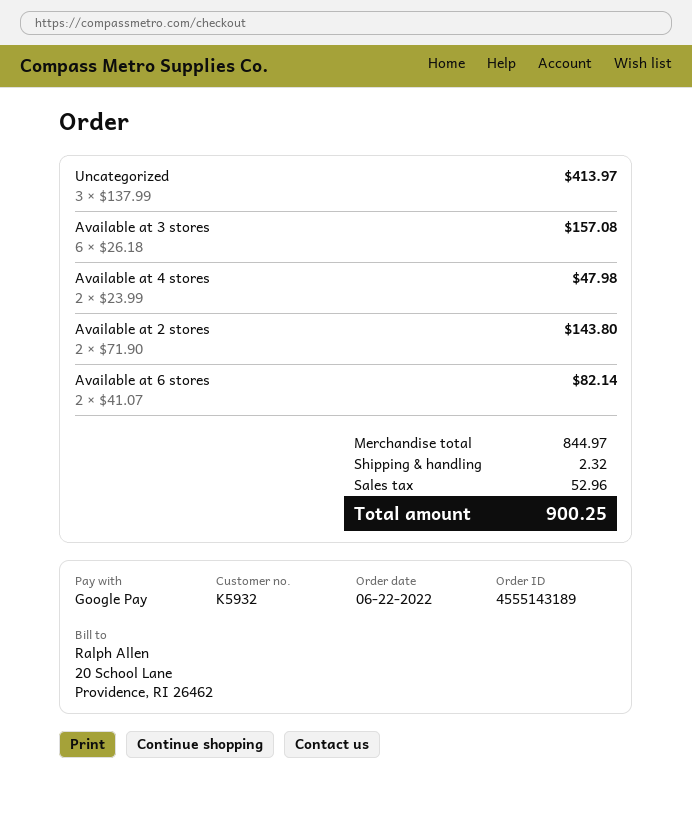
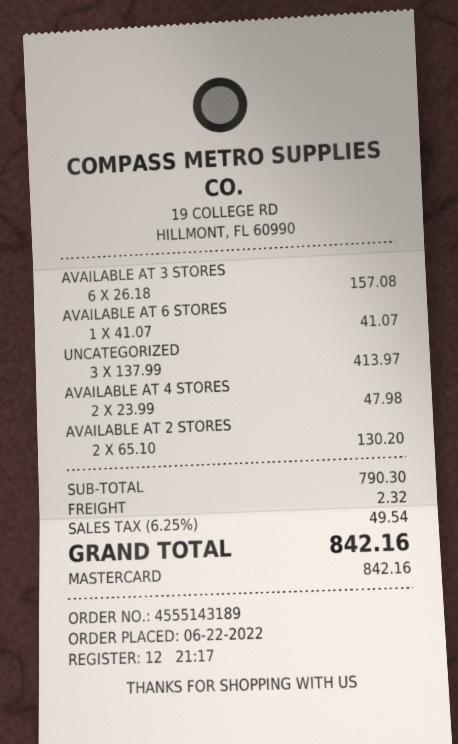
payment method: Google Pay -> Mastercard
Available at 2 stores: 2 x 71.90 = 143.80 -> 2 x 65.10 = 130.20
Available at 6 stores: 2 x 41.07 = 82.14 -> 1 x 41.07 = 41.07
subtotal: 844.97 -> 790.30
tax: 52.96 -> 49.54
total: 900.25 -> 842.16

